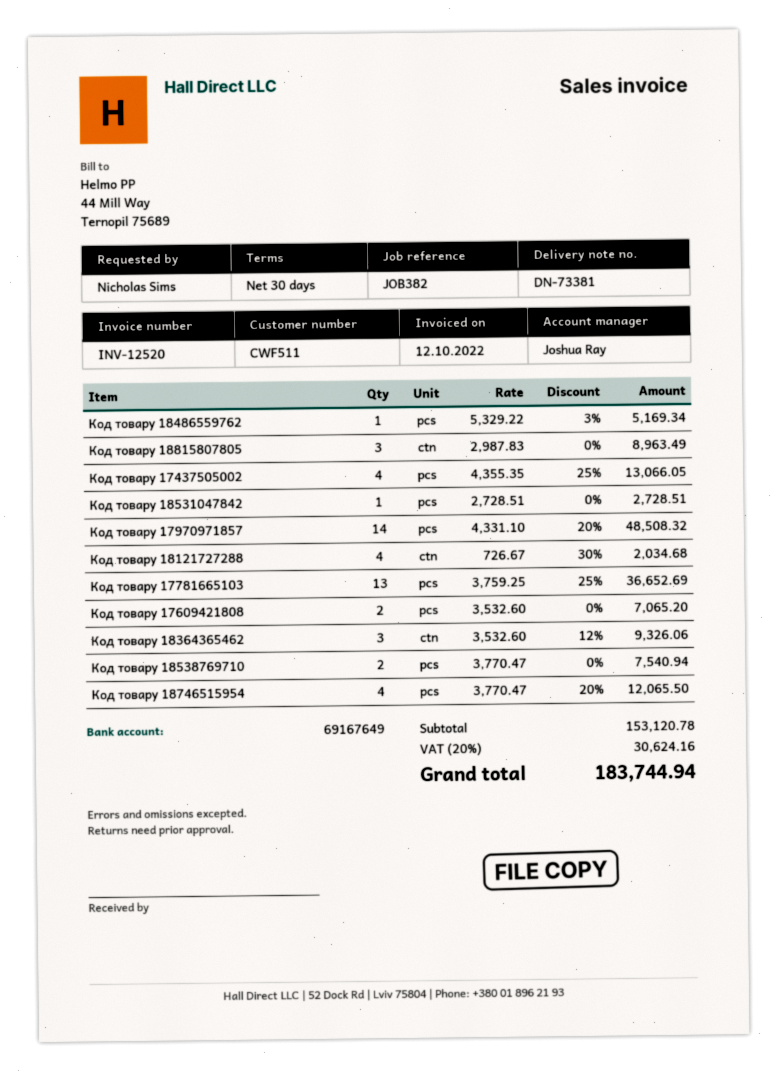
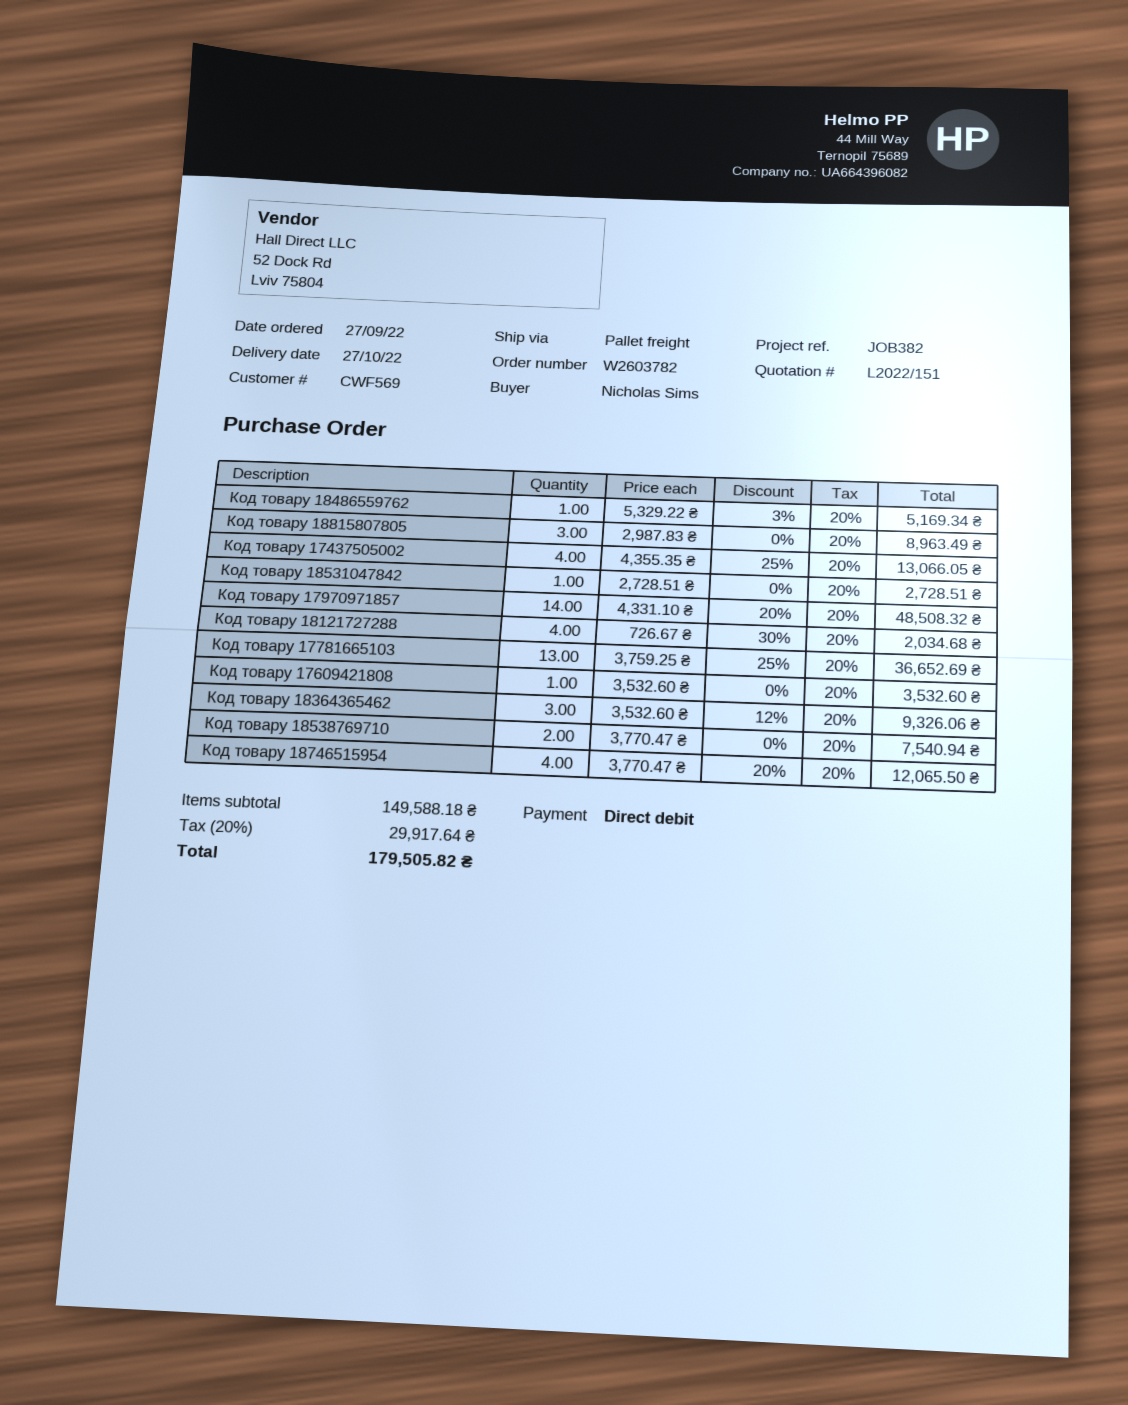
customer number: CWF511 -> CWF569
Код товару 17609421808: 2 x 3532.60 = 7065.20 -> 1 x 3532.60 = 3532.60
subtotal: 153120.78 -> 149588.18
tax: 20% = 30624.16 -> 20% = 29917.64
total: 183744.94 -> 179505.82

